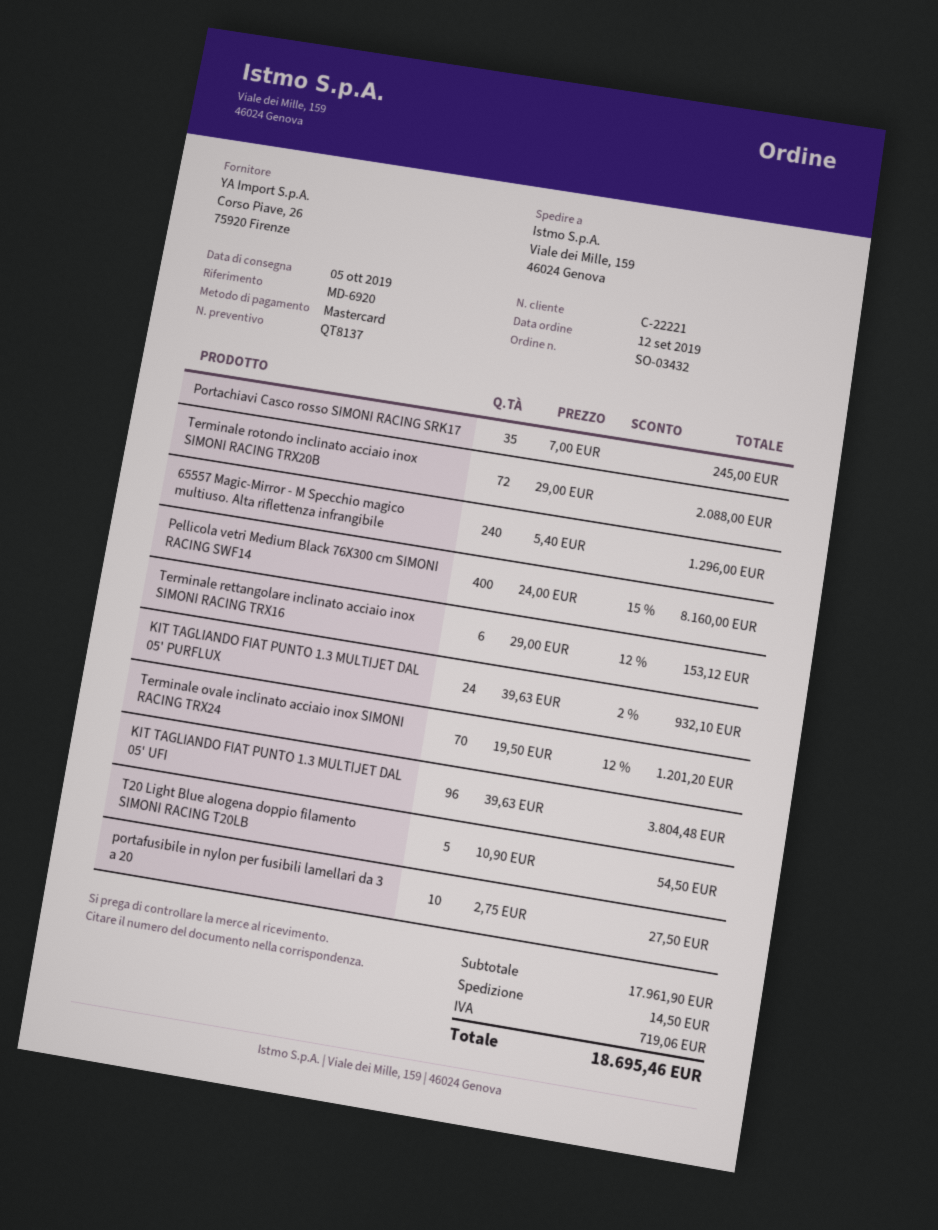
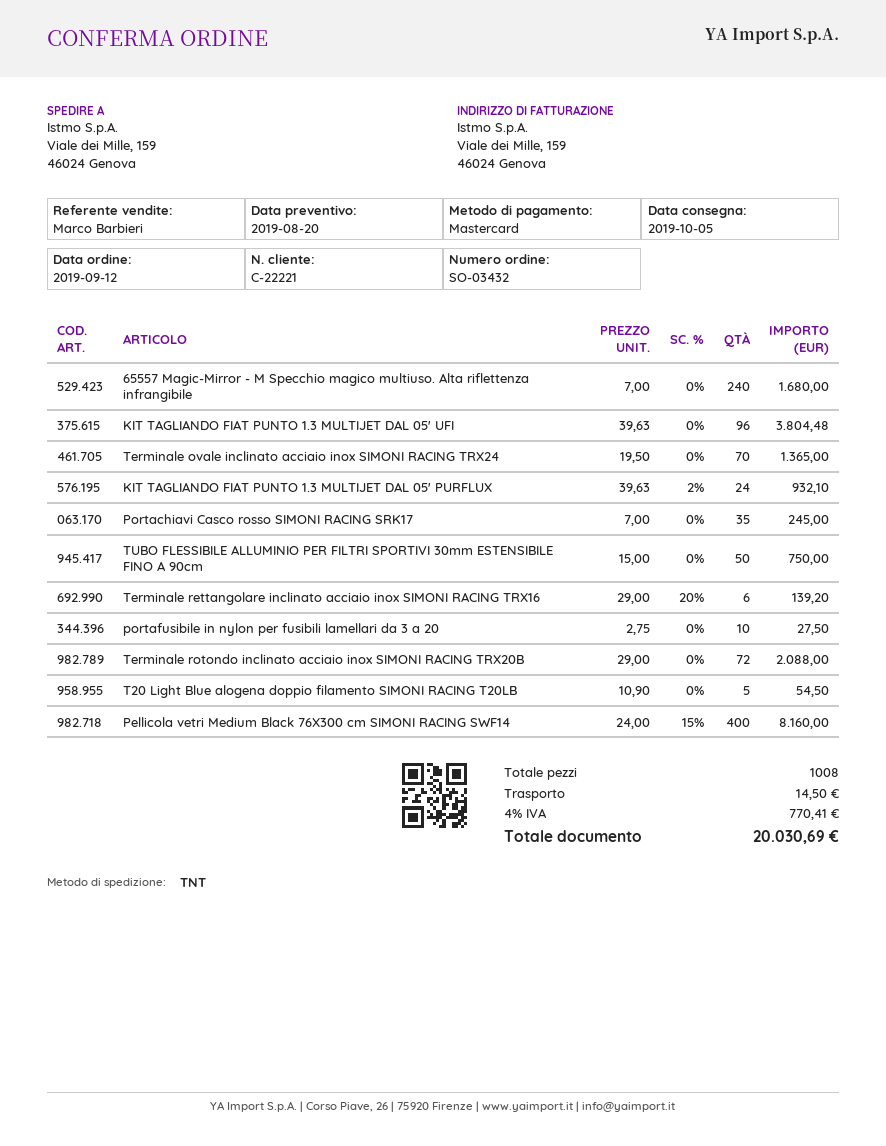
65557 Magic-Mirror - M Specchio magico multiuso. Alta riflettenza infrangibile: 240 x 5.40 = 1296.00 -> 240 x 7.00 = 1680.00
Terminale rettangolare inclinato acciaio inox SIMONI RACING TRX16: 6 x 29.00 - 12% = 153.12 -> 6 x 29.00 - 20% = 139.20
Terminale ovale inclinato acciaio inox SIMONI RACING TRX24: 70 x 19.50 - 12% = 1201.20 -> 70 x 19.50 = 1365.00
TUBO FLESSIBILE ALLUMINIO PER FILTRI SPORTIVI 30mm ESTENSIBILE FINO A 90cm: none -> 50 x 15.00 = 750.00
tax: 719.06 -> 770.41
total: 18695.46 -> 20030.69

